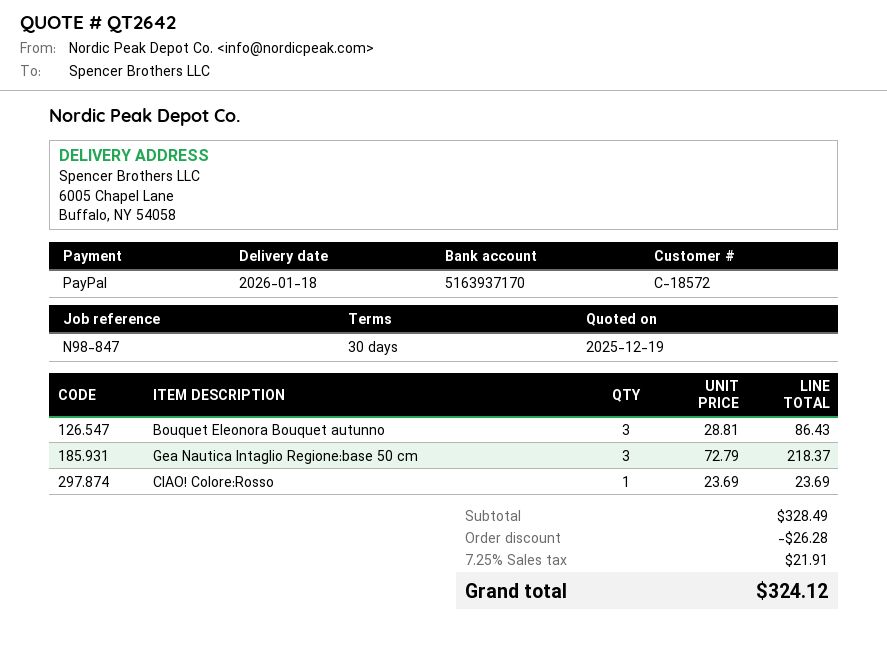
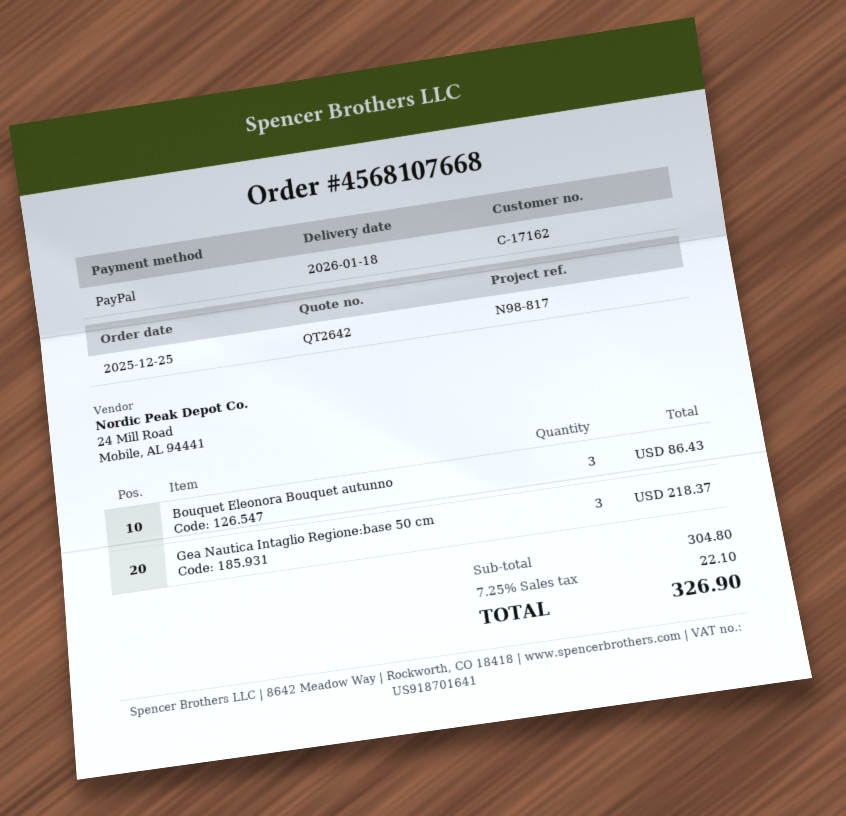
customer number: C-18572 -> C-17162
reference: N98-847 -> N98-817
CIAO! Colore:Rosso: 1 for 23.69 -> none
subtotal: 328.49 -> 304.80
discount: 26.28 -> none
tax: 7.25% = 21.91 -> 7.25% = 22.10
total: 324.12 -> 326.90

